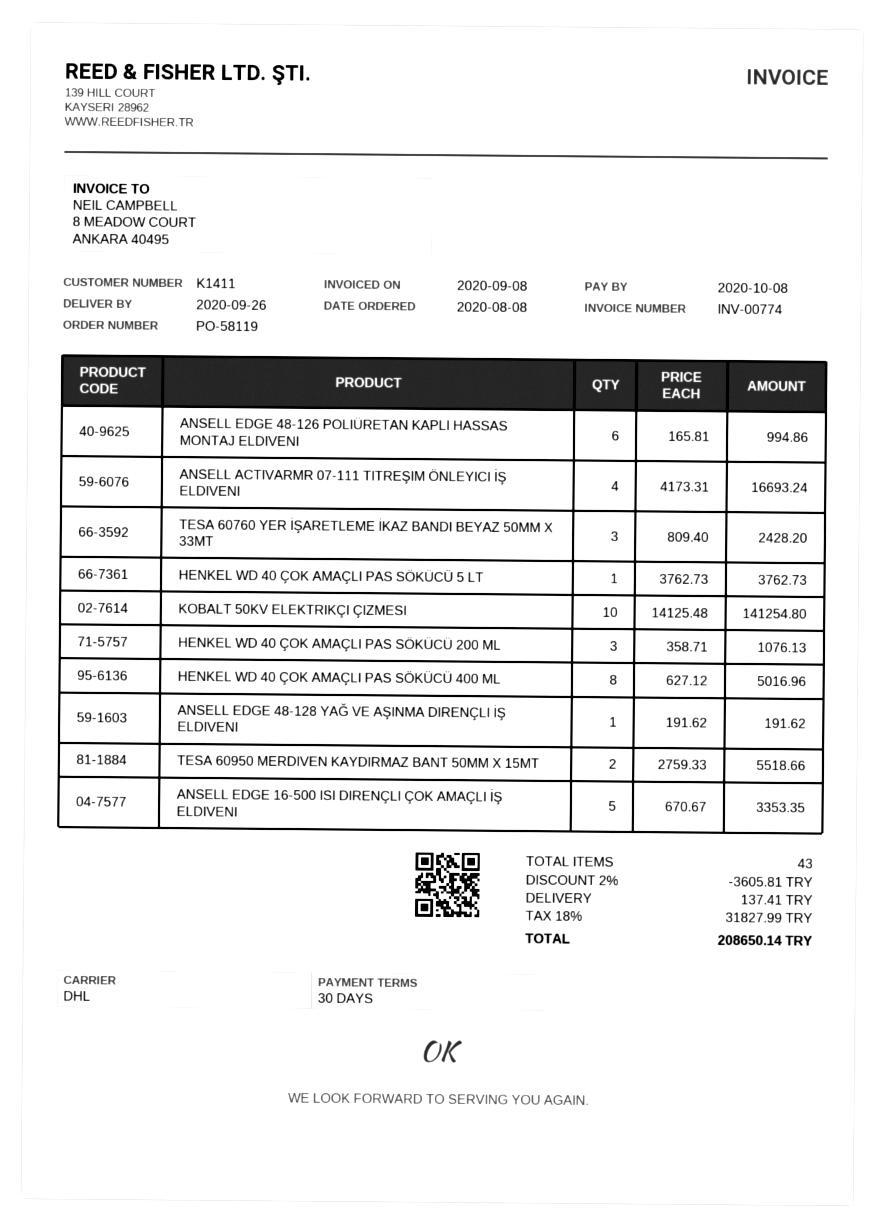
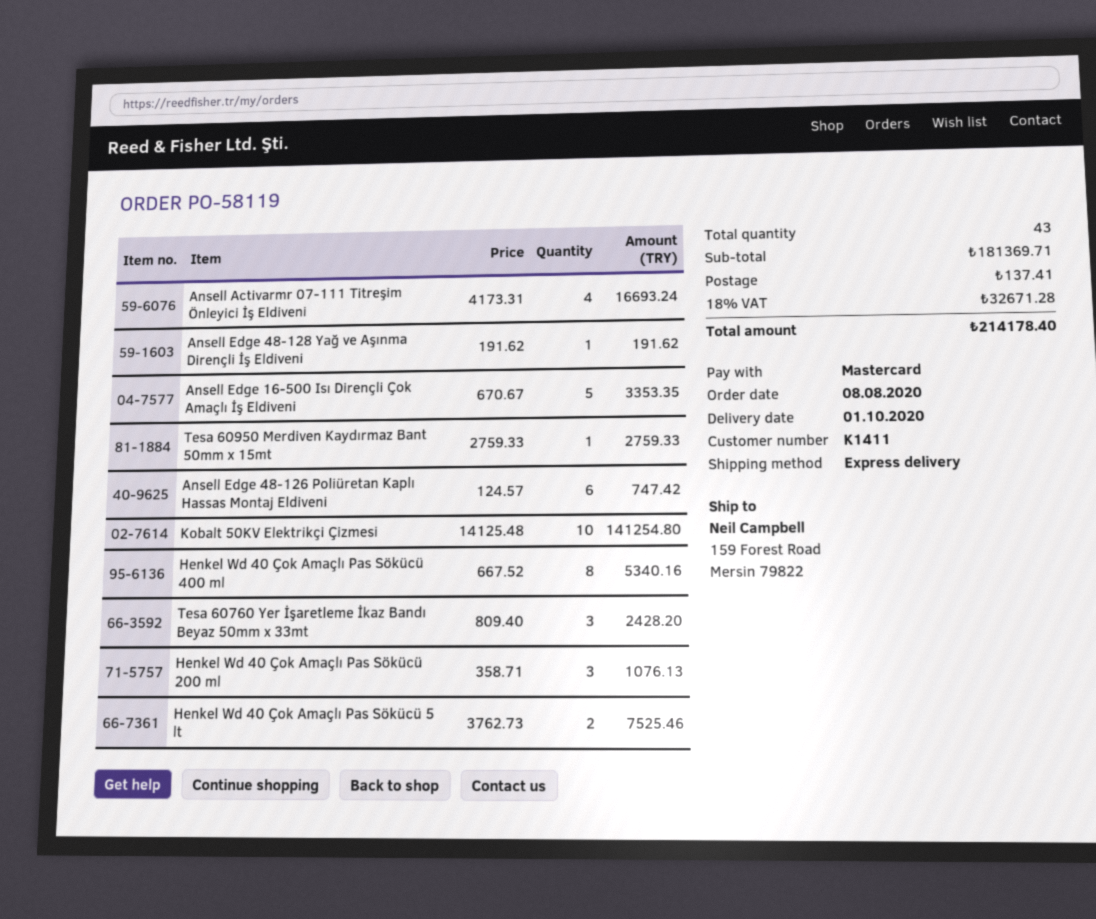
delivery date: 2020-09-26 -> 2020-10-01
shipping method: DHL -> express
ANSELL EDGE 48-126 POLIÜRETAN KAPLI HASSAS MONTAJ ELDIVENI: 6 x 165.81 = 994.86 -> 6 x 124.57 = 747.42
HENKEL WD 40 ÇOK AMAÇLI PAS SÖKÜCÜ 5 LT: 1 x 3762.73 = 3762.73 -> 2 x 3762.73 = 7525.46
HENKEL WD 40 ÇOK AMAÇLI PAS SÖKÜCÜ 400 ML: 8 x 627.12 = 5016.96 -> 8 x 667.52 = 5340.16
TESA 60950 MERDIVEN KAYDIRMAZ BANT 50MM X 15MT: 2 x 2759.33 = 5518.66 -> 1 x 2759.33 = 2759.33
discount: 2% = 3605.81 -> none
tax: 18% = 31827.99 -> 18% = 32671.28
total: 208650.14 -> 214178.40

